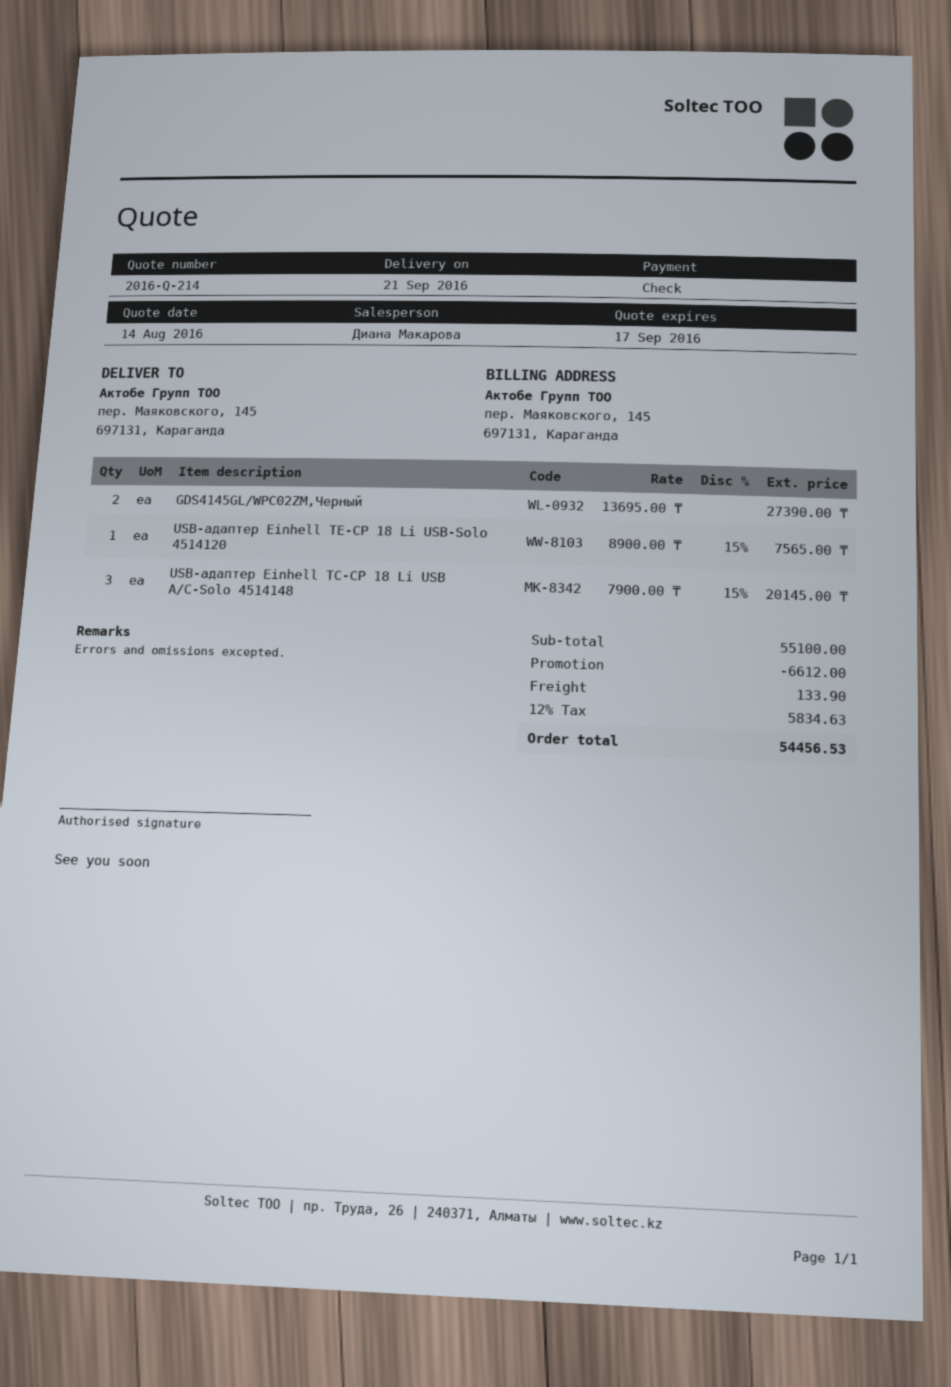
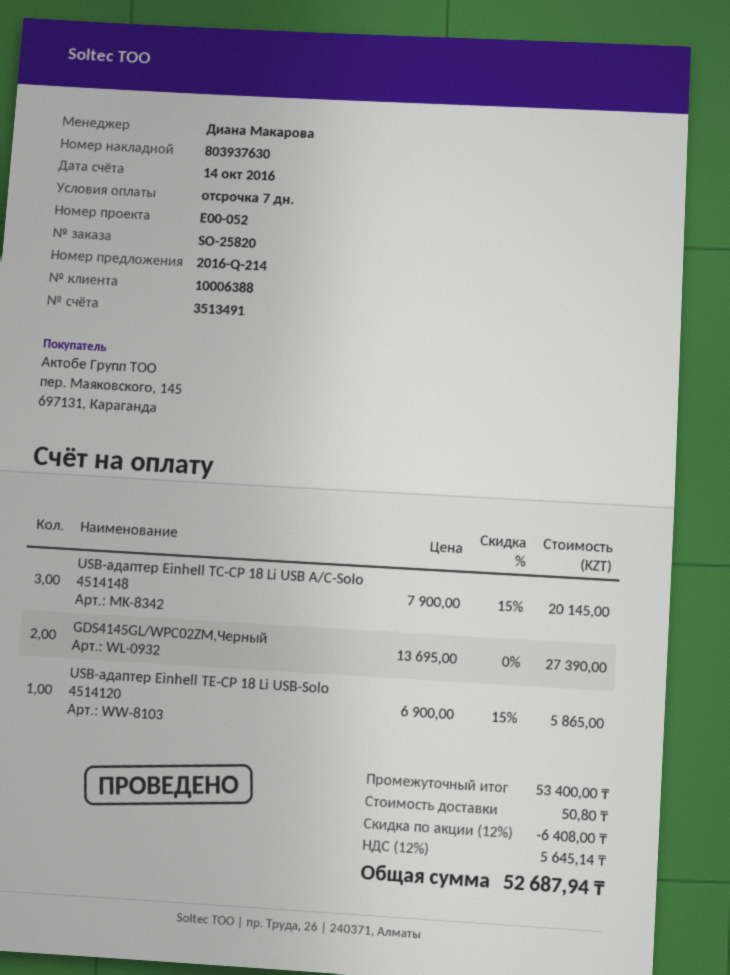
USB-адаптер Einhell TE-CP 18 Li USB-Solo 4514120: 1 x 8900.00 - 15% = 7565.00 -> 1 x 6900.00 - 15% = 5865.00
subtotal: 55100.00 -> 53400.00
discount: 6612.00 -> 6408.00
shipping: 133.90 -> 50.80
tax: 12% = 5834.63 -> 12% = 5645.14
total: 54456.53 -> 52687.94

